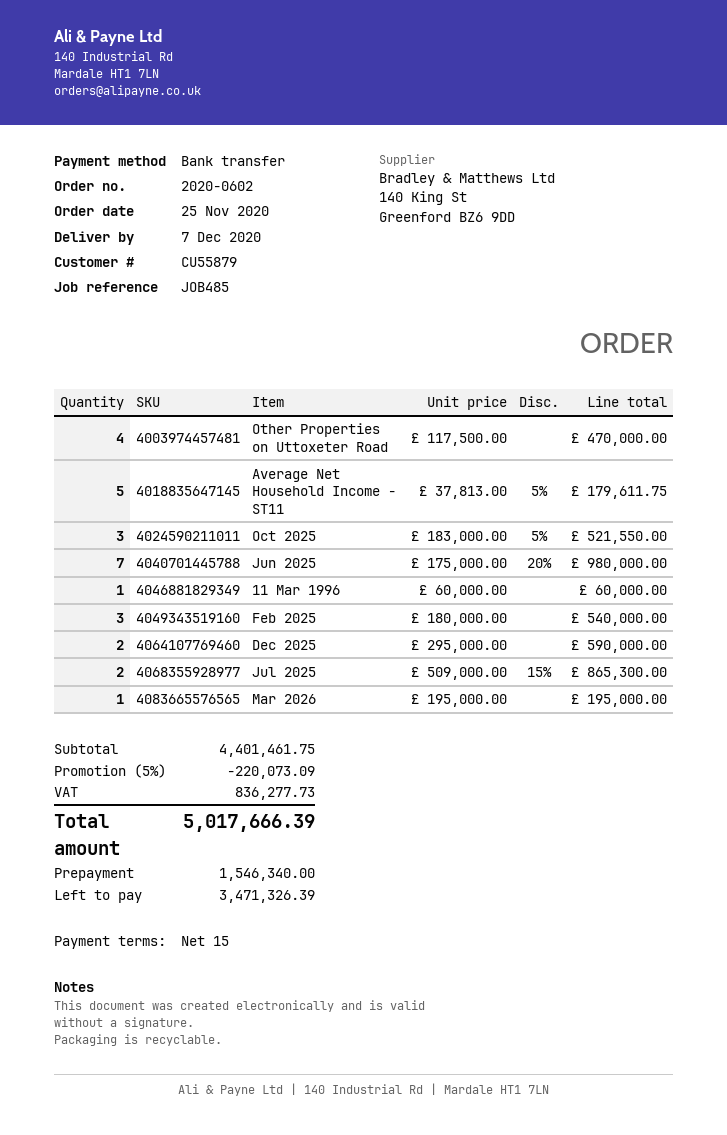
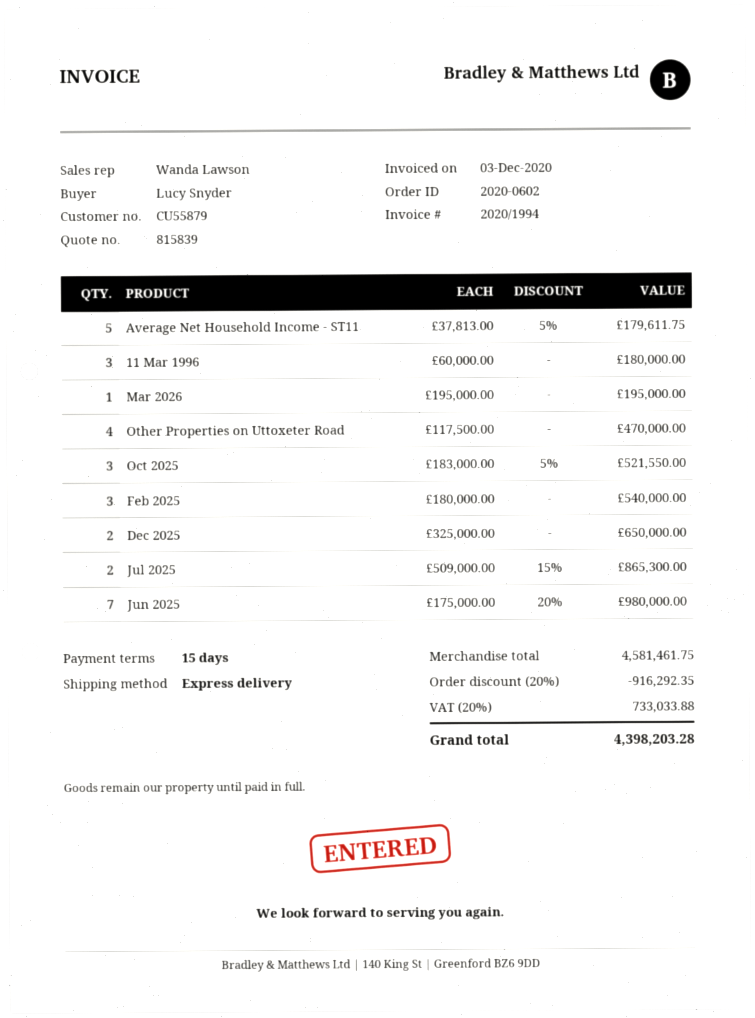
11 Mar 1996: 1 x 60000.00 = 60000.00 -> 3 x 60000.00 = 180000.00
Dec 2025: 2 x 295000.00 = 590000.00 -> 2 x 325000.00 = 650000.00
subtotal: 4401461.75 -> 4581461.75
discount: 5% = 220073.09 -> 20% = 916292.35
tax: 836277.73 -> 733033.88
total: 5017666.39 -> 4398203.28

